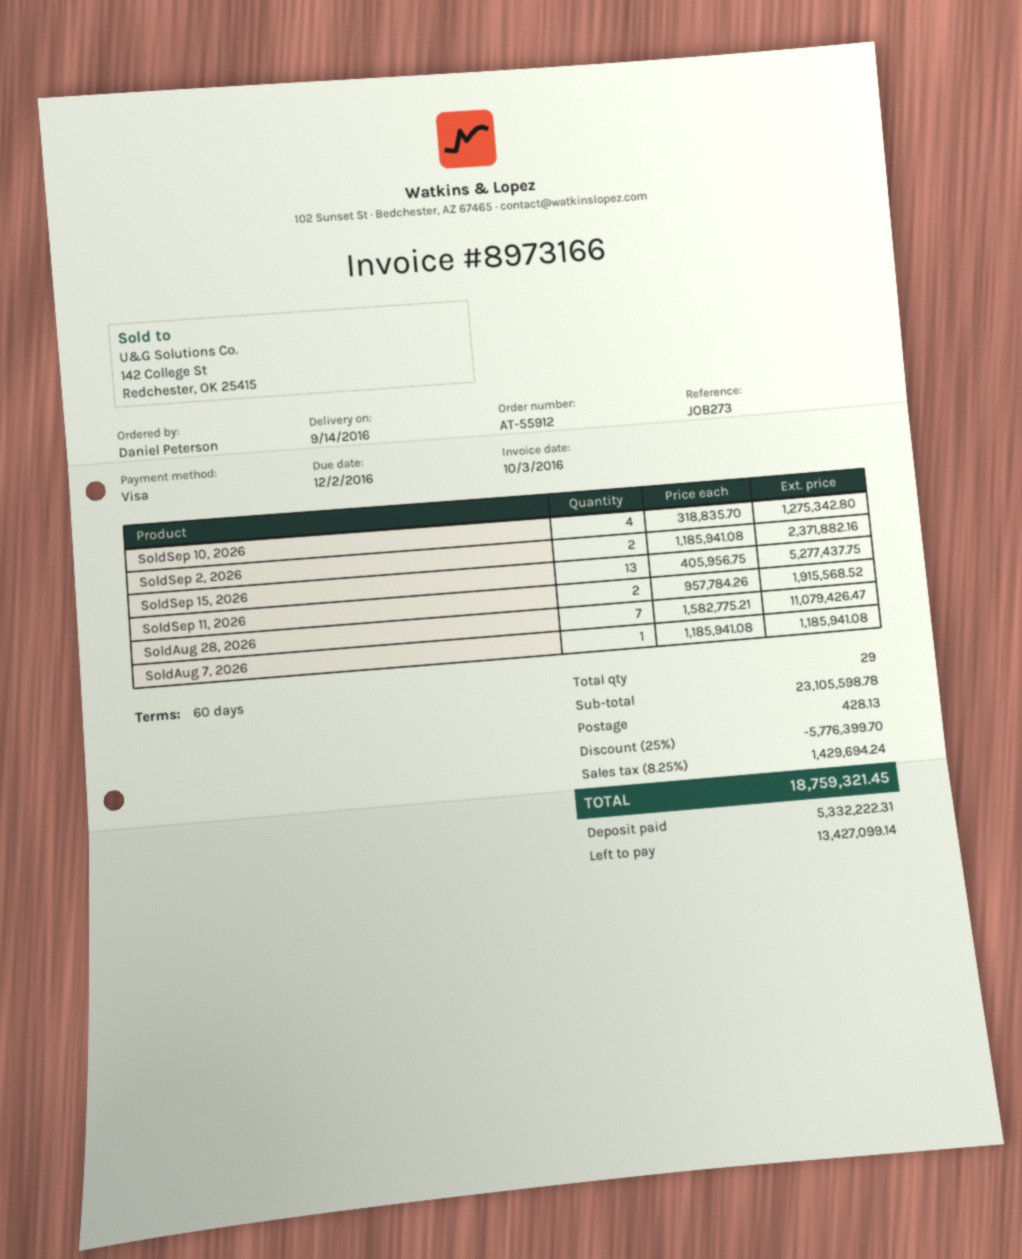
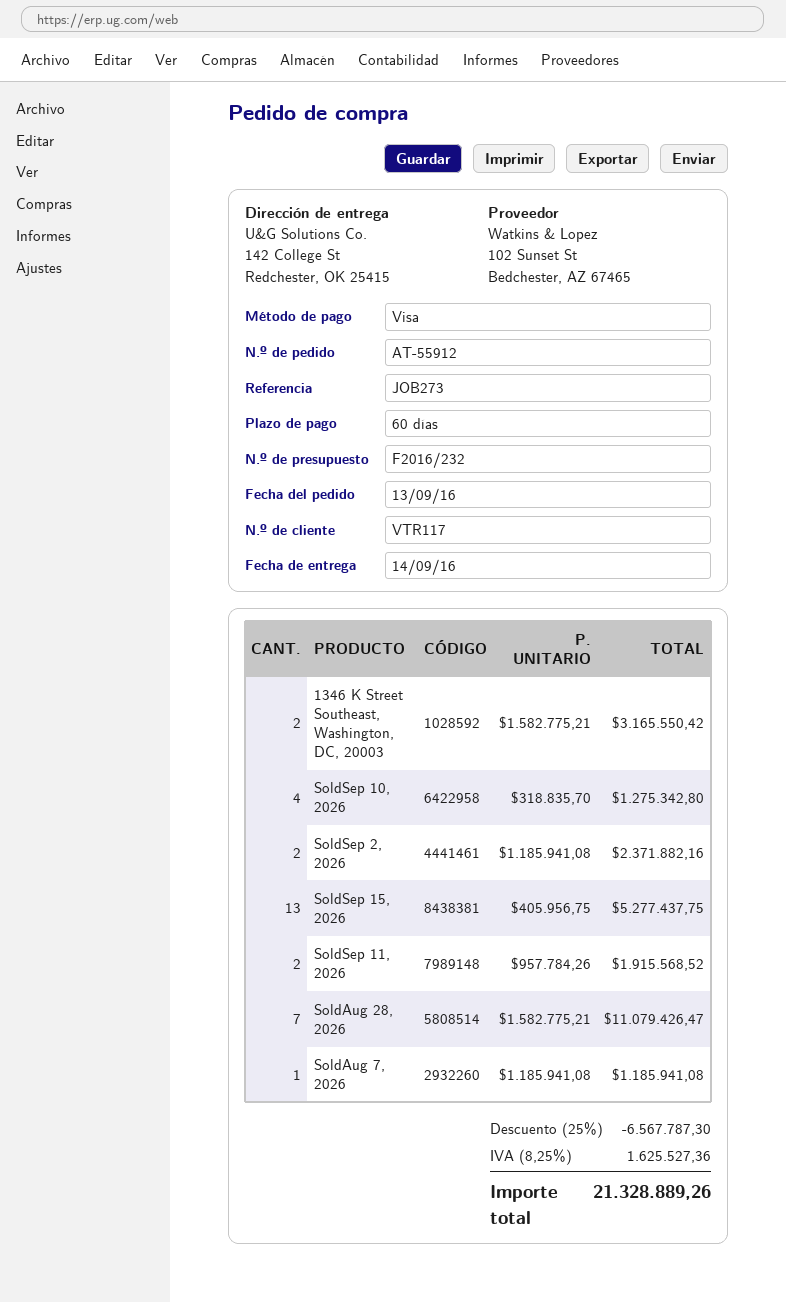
1346 K Street Southeast, Washington, DC, 20003: none -> 2 x 1582775.21 = 3165550.42
discount: 25% = 5776399.70 -> 25% = 6567787.30
shipping: 428.13 -> none
tax: 8.25% = 1429694.24 -> 8.25% = 1625527.36
total: 18759321.45 -> 21328889.26

